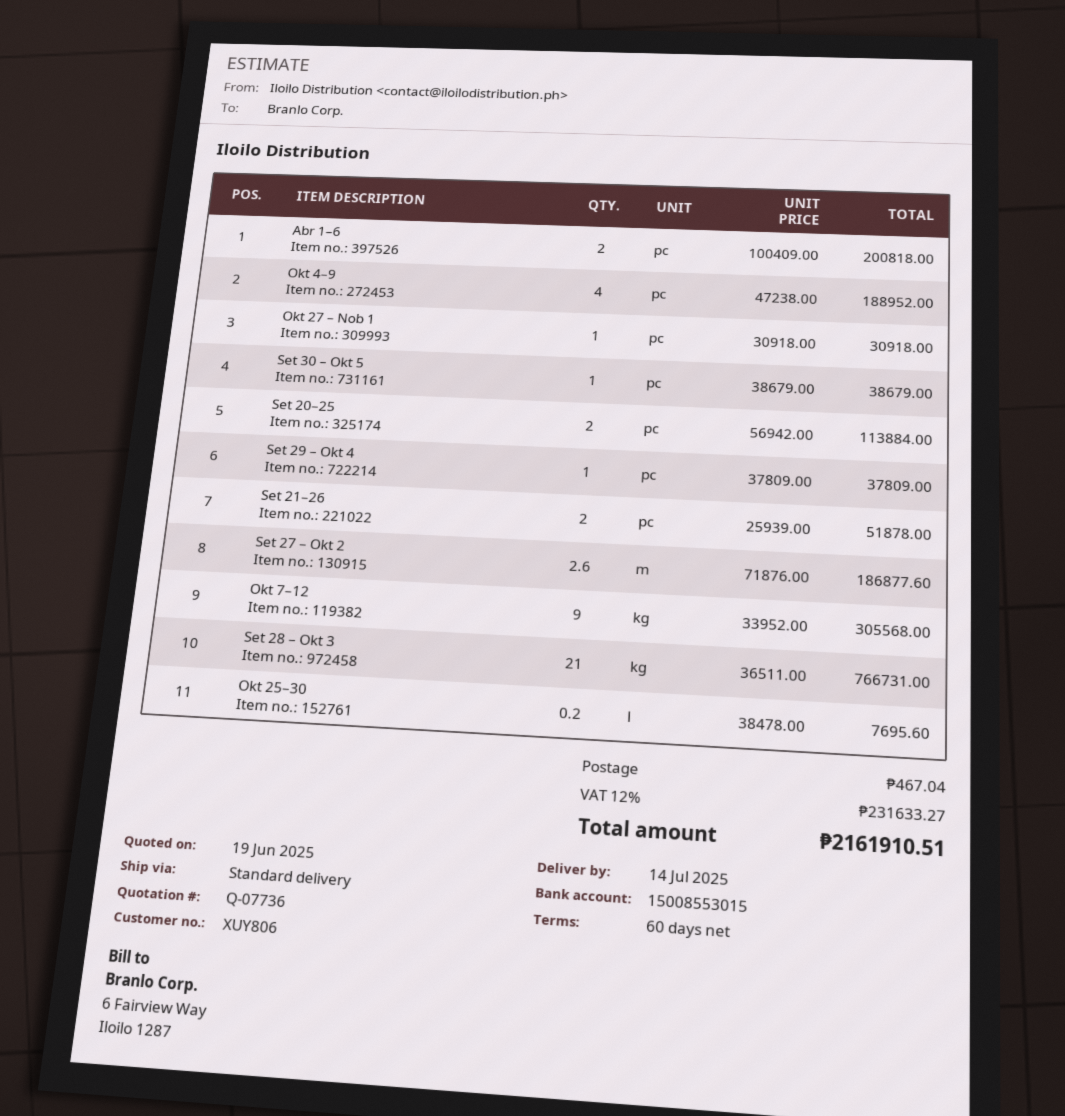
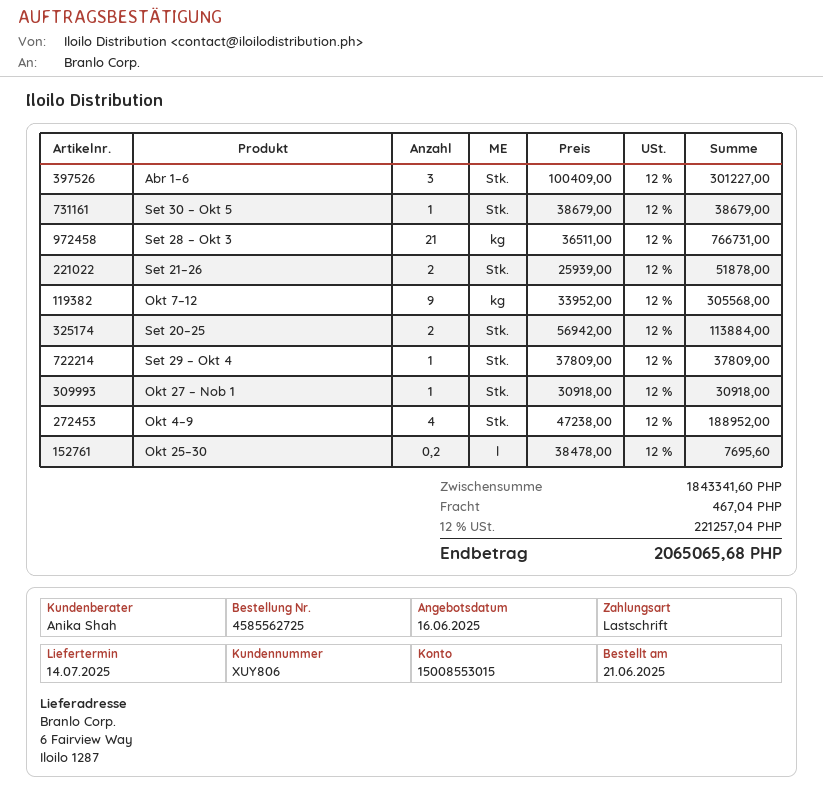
quote date: 2025-06-19 -> 2025-06-16
Abr 1–6: 2 x 100409.00 = 200818.00 -> 3 x 100409.00 = 301227.00
Set 27 – Okt 2: 2.6 x 71876.00 = 186877.60 -> none
tax: 12% = 231633.27 -> 12% = 221257.04
total: 2161910.51 -> 2065065.68

